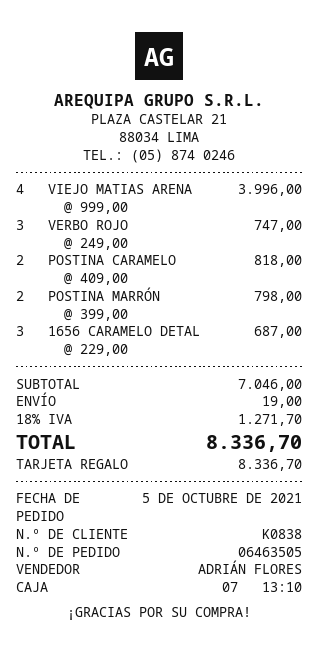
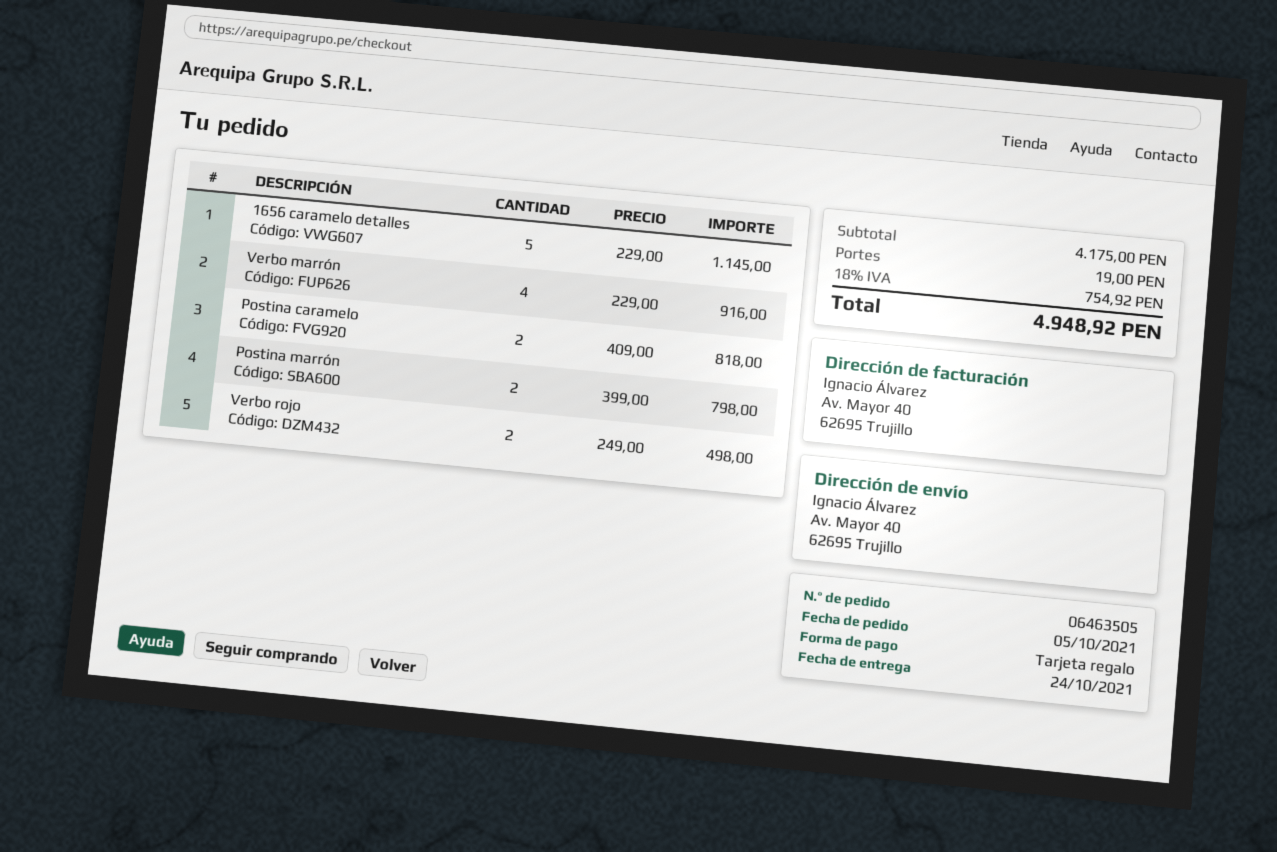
VIEJO MATIAS ARENA: 4 x 999.00 = 3996.00 -> none
VERBO ROJO: 3 x 249.00 = 747.00 -> 2 x 249.00 = 498.00
1656 CARAMELO DETAL: 3 x 229.00 = 687.00 -> 5 x 229.00 = 1145.00
Verbo marrón: none -> 4 x 229.00 = 916.00
subtotal: 7046.00 -> 4175.00
tax: 18% = 1271.70 -> 18% = 754.92
total: 8336.70 -> 4948.92

